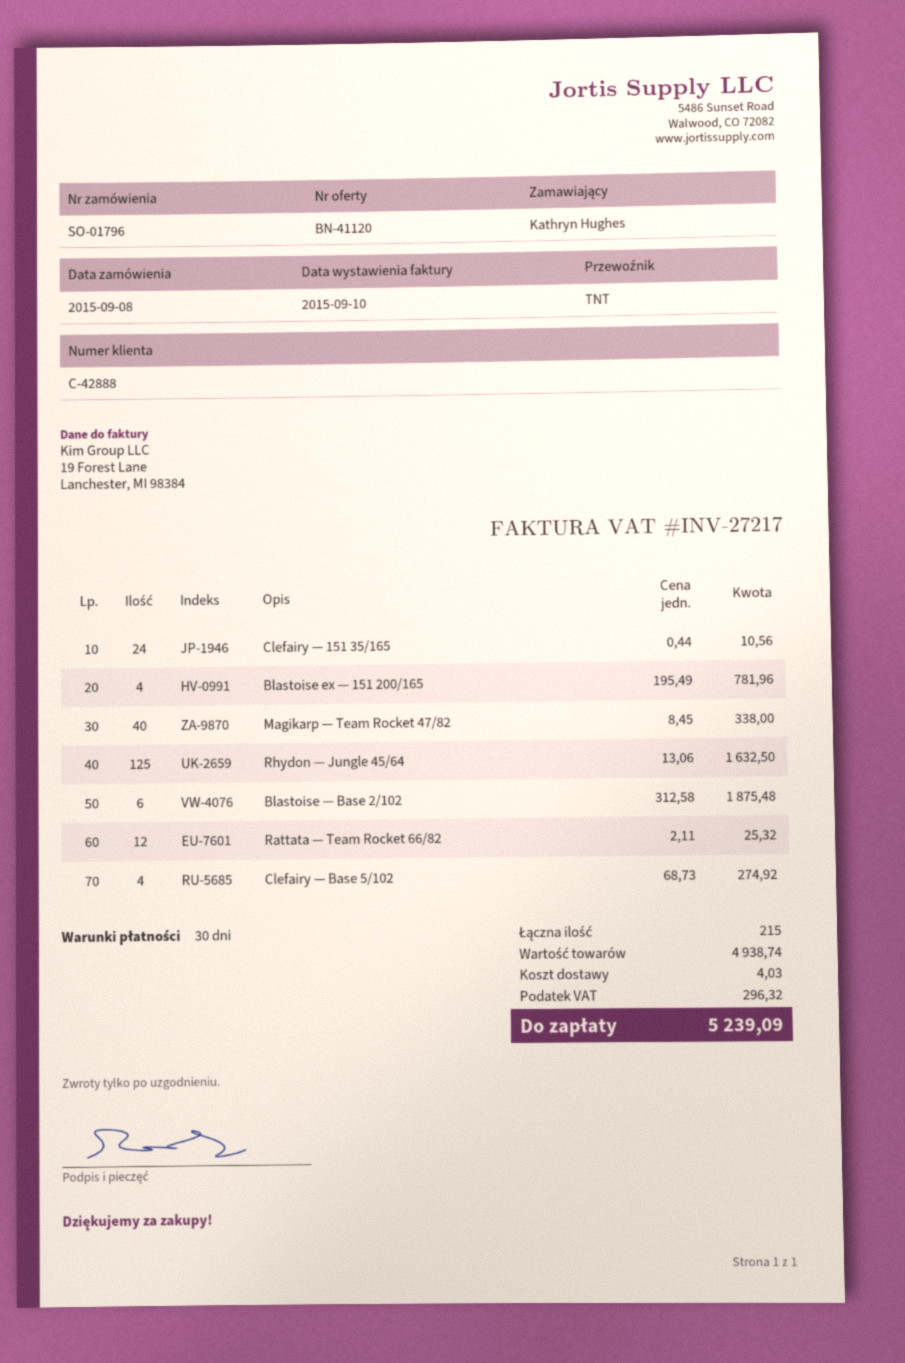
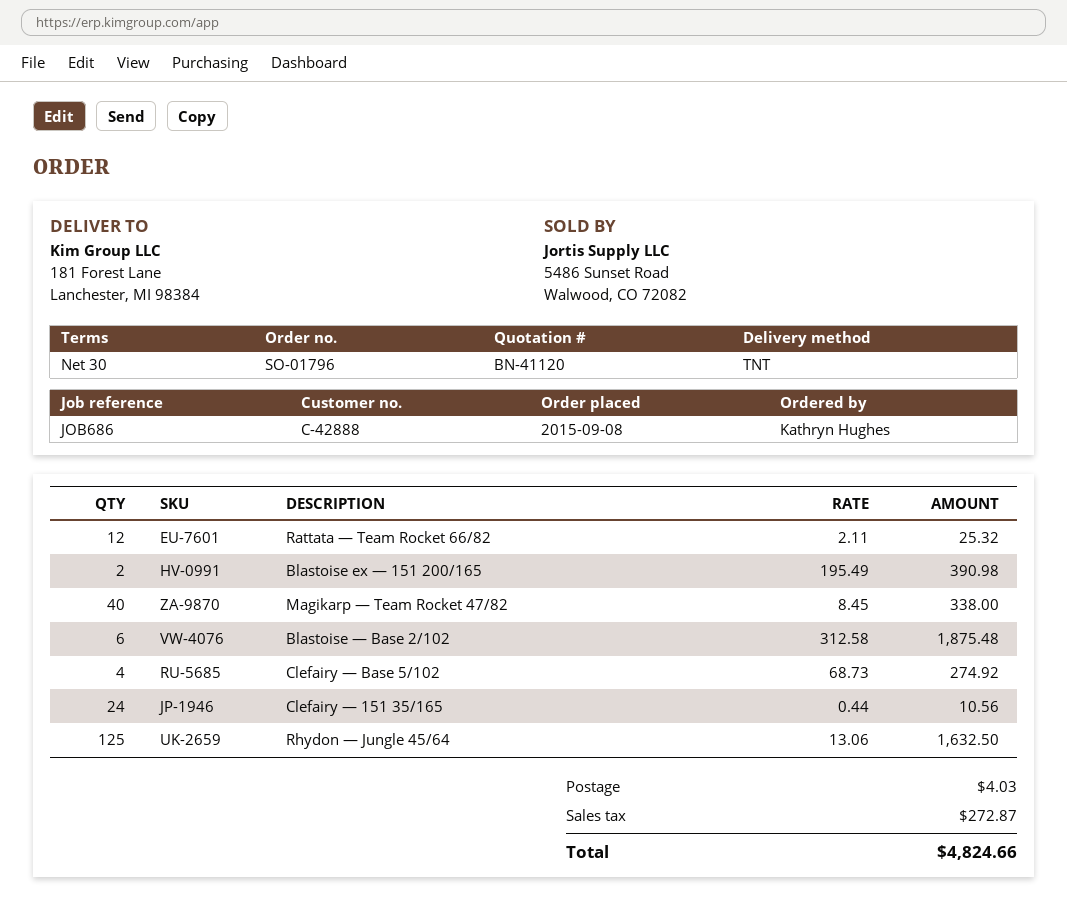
Blastoise ex — 151 200/165: 4 x 195.49 = 781.96 -> 2 x 195.49 = 390.98
tax: 296.32 -> 272.87
total: 5239.09 -> 4824.66

